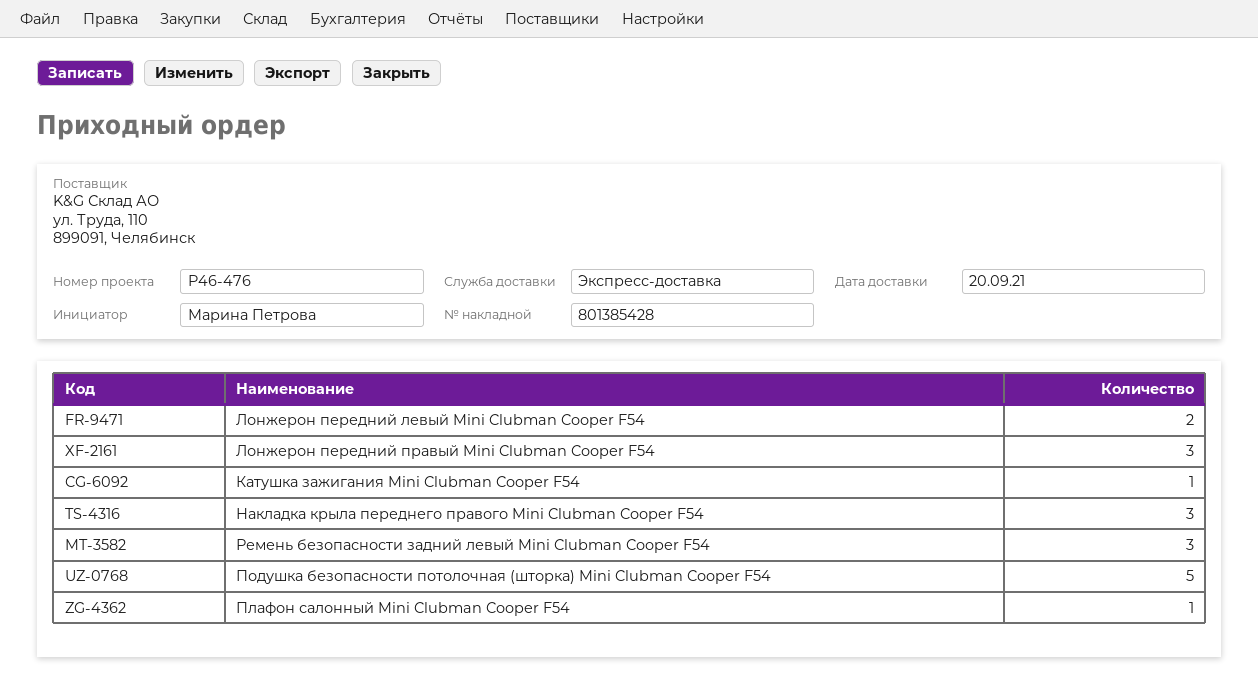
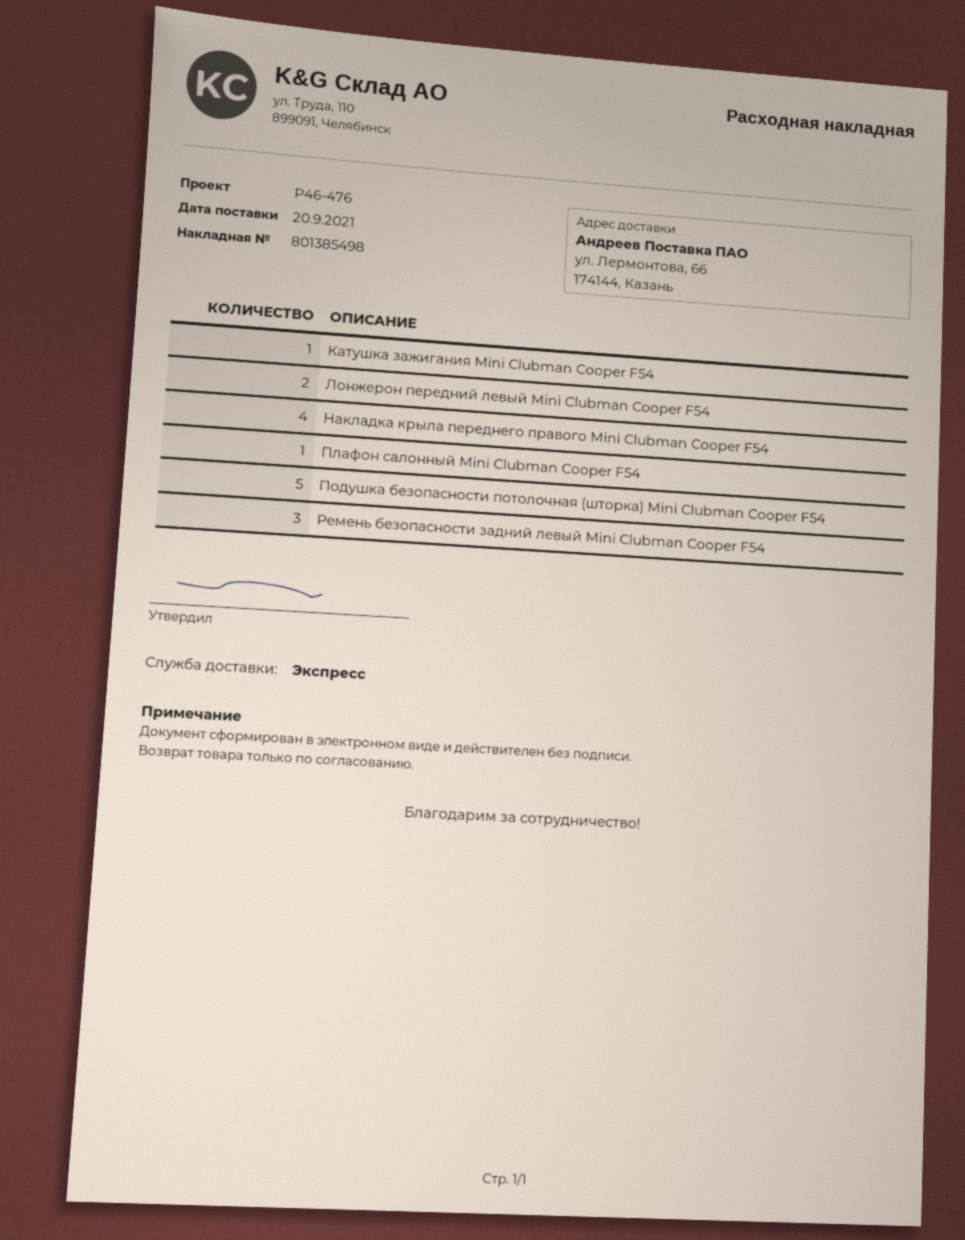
delivery note number: 801385428 -> 801385498
Лонжерон передний правый Mini Clubman Cooper F54: 3 -> none
Накладка крыла переднего правого Mini Clubman Cooper F54: 3 -> 4

